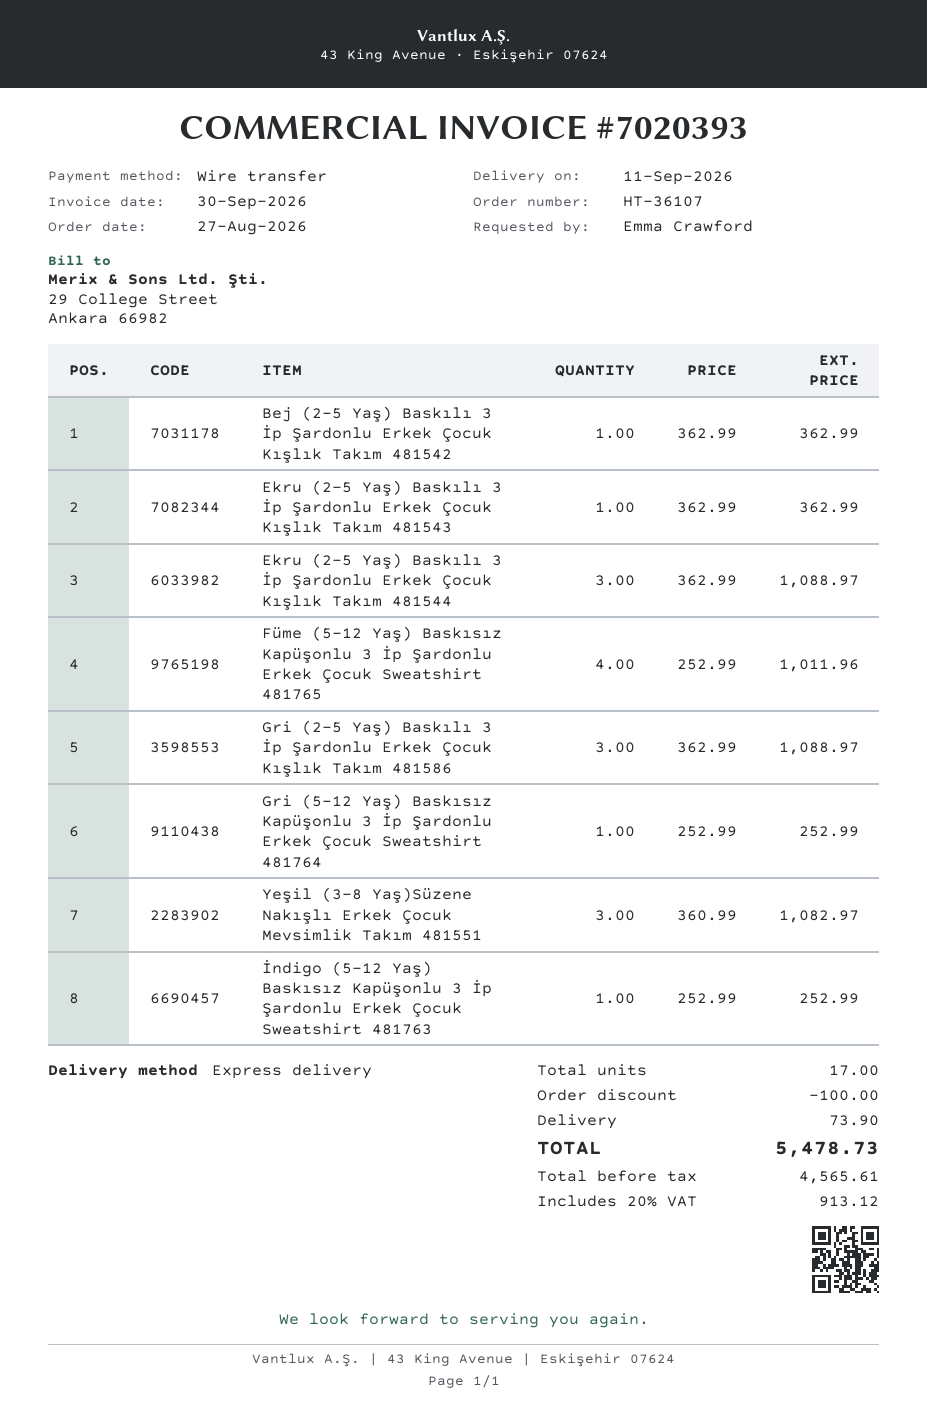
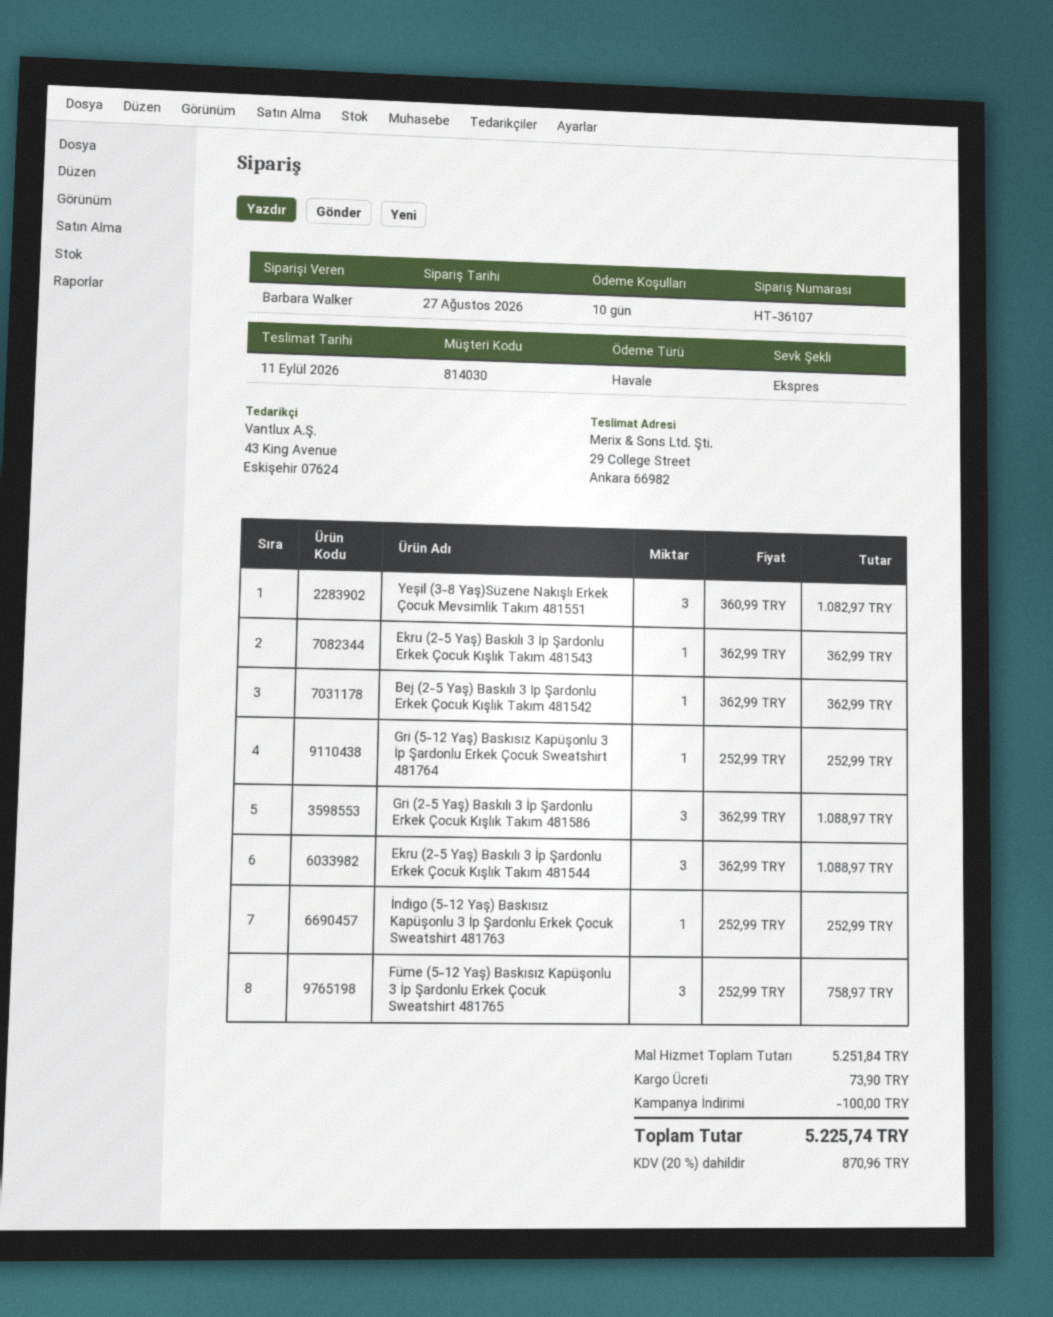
ordered by: Emma Crawford -> Barbara Walker
Füme (5-12 Yaş) Baskısız Kapüşonlu 3 İp Şardonlu Erkek Çocuk Sweatshirt 481765: 4 x 252.99 = 1011.96 -> 3 x 252.99 = 758.97
tax: 20% = 913.12 -> 20% = 870.96
total: 5478.73 -> 5225.74

